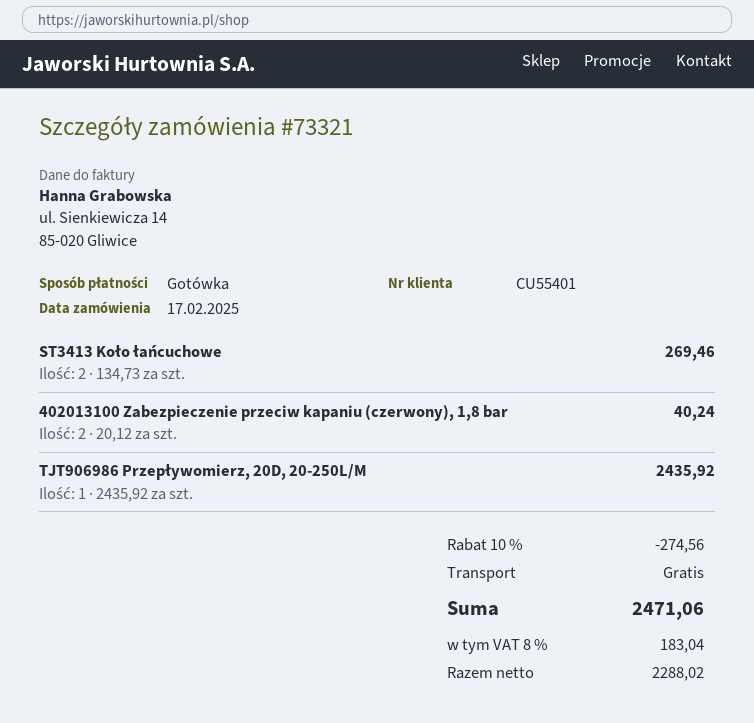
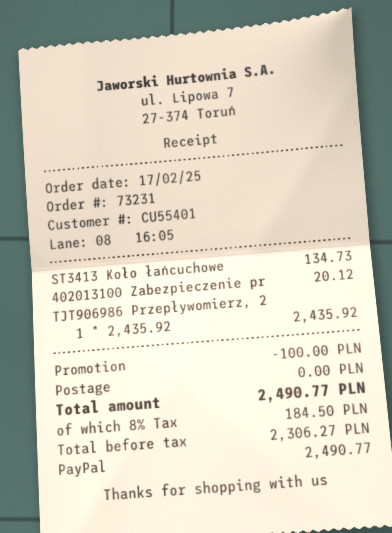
order number: 73321 -> 73231
payment method: cash -> PayPal
ST3413 Koło łańcuchowe: 2 x 134.73 = 269.46 -> 1 x 134.73 = 134.73
402013100 Zabezpieczenie przeciw kapaniu (czerwony), 1,8 bar: 2 x 20.12 = 40.24 -> 1 x 20.12 = 20.12
discount: 274.56 -> 100.00
net: 2288.02 -> 2306.27
tax: 8% = 183.04 -> 8% = 184.50
total: 2471.06 -> 2490.77

